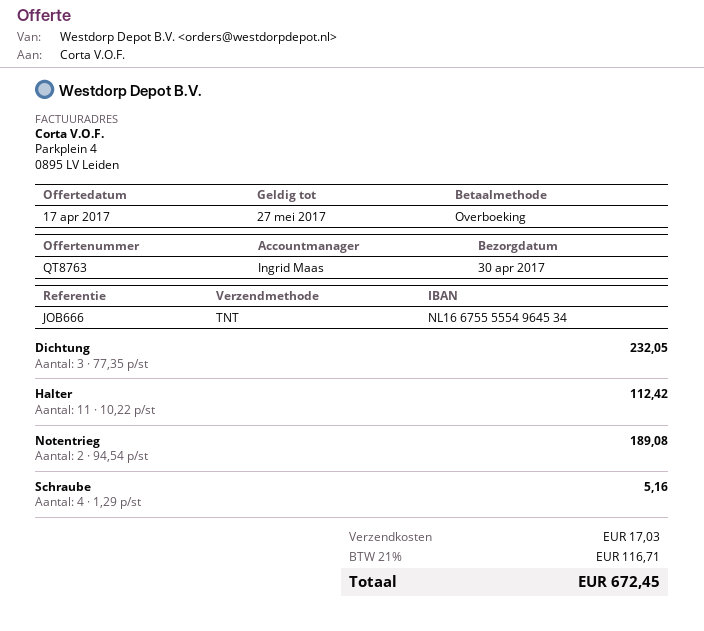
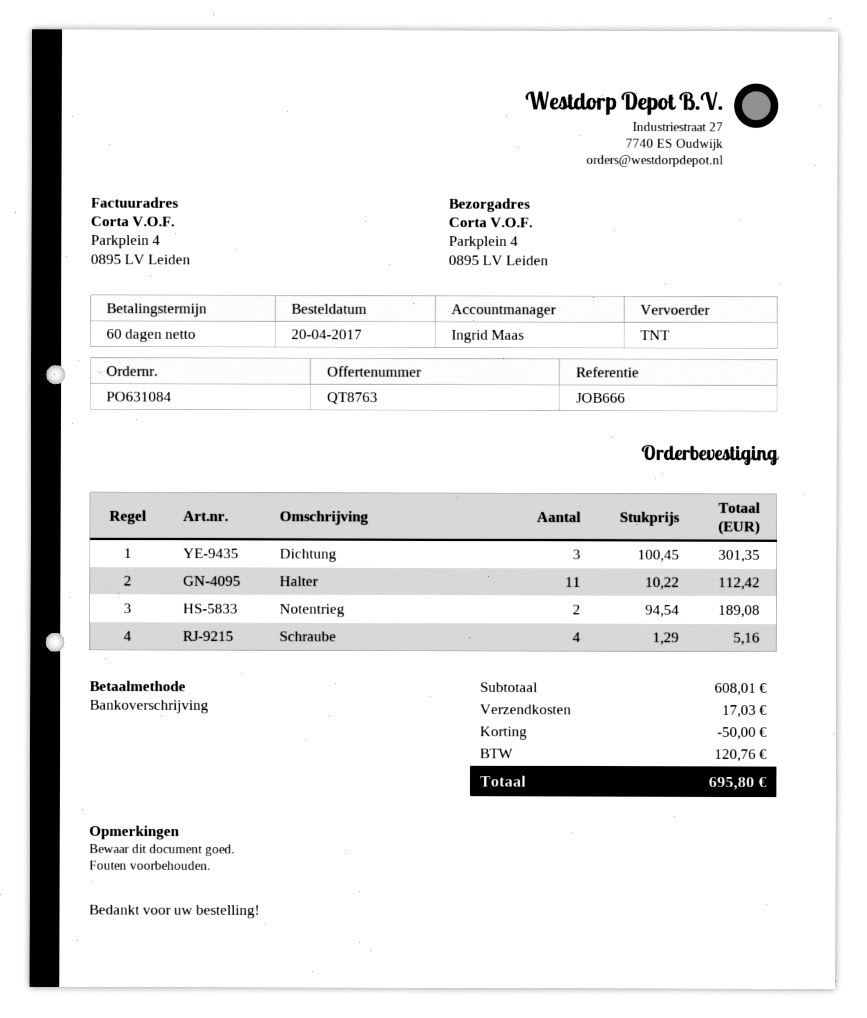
Dichtung: 3 x 77.35 = 232.05 -> 3 x 100.45 = 301.35
discount: none -> 50.00
tax: 116.71 -> 120.76
total: 672.45 -> 695.80

